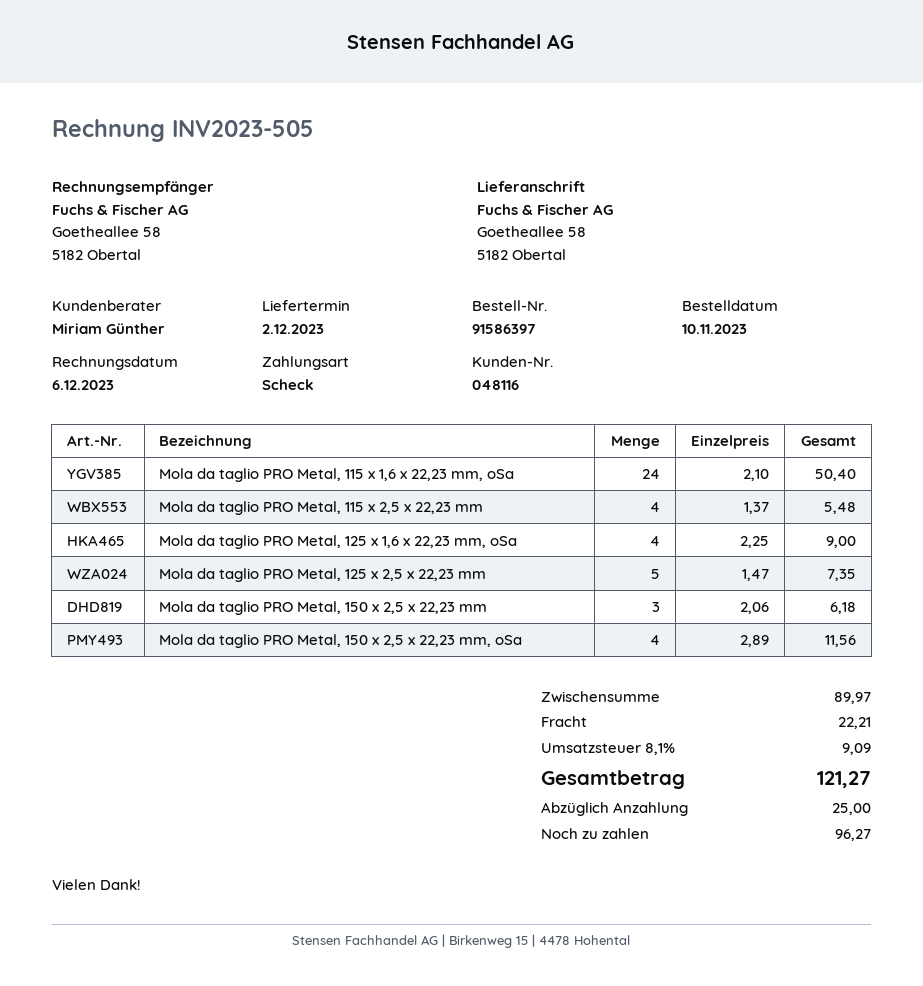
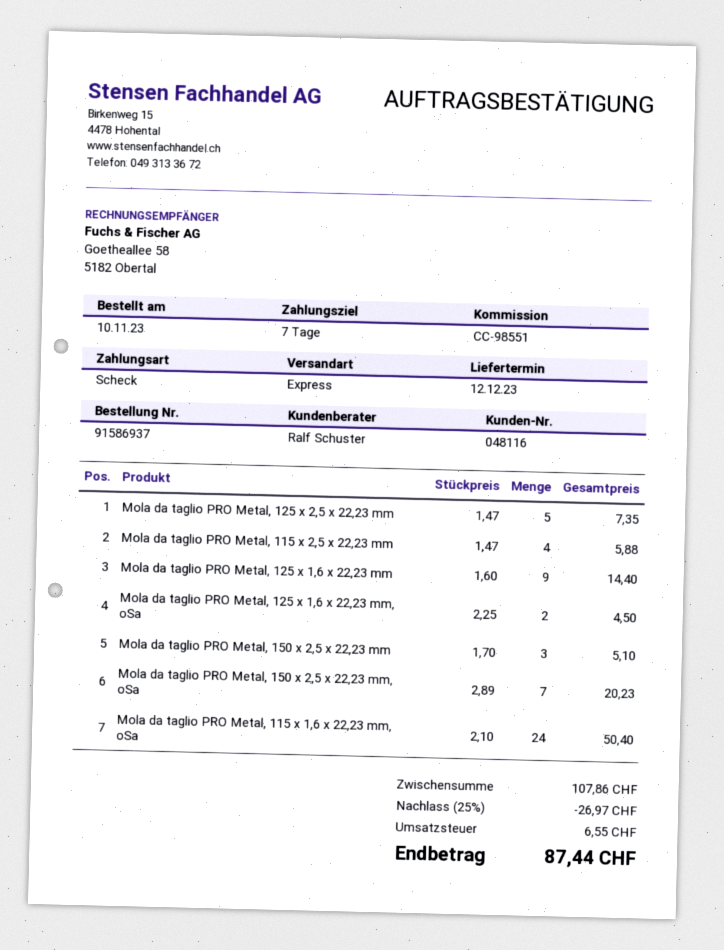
order number: 91586397 -> 91586937
delivery date: 2023-12-02 -> 2023-12-12
sales rep: Miriam Günther -> Ralf Schuster
Mola da taglio PRO Metal, 115 x 2,5 x 22,23 mm: 4 x 1.37 = 5.48 -> 4 x 1.47 = 5.88
Mola da taglio PRO Metal, 125 x 1,6 x 22,23 mm, oSa: 4 x 2.25 = 9.00 -> 2 x 2.25 = 4.50
Mola da taglio PRO Metal, 150 x 2,5 x 22,23 mm: 3 x 2.06 = 6.18 -> 3 x 1.70 = 5.10
Mola da taglio PRO Metal, 150 x 2,5 x 22,23 mm, oSa: 4 x 2.89 = 11.56 -> 7 x 2.89 = 20.23
Mola da taglio PRO Metal, 125 x 1,6 x 22,23 mm: none -> 9 x 1.60 = 14.40
subtotal: 89.97 -> 107.86
discount: none -> 25% = 26.97
shipping: 22.21 -> none
tax: 9.09 -> 6.55
total: 121.27 -> 87.44

